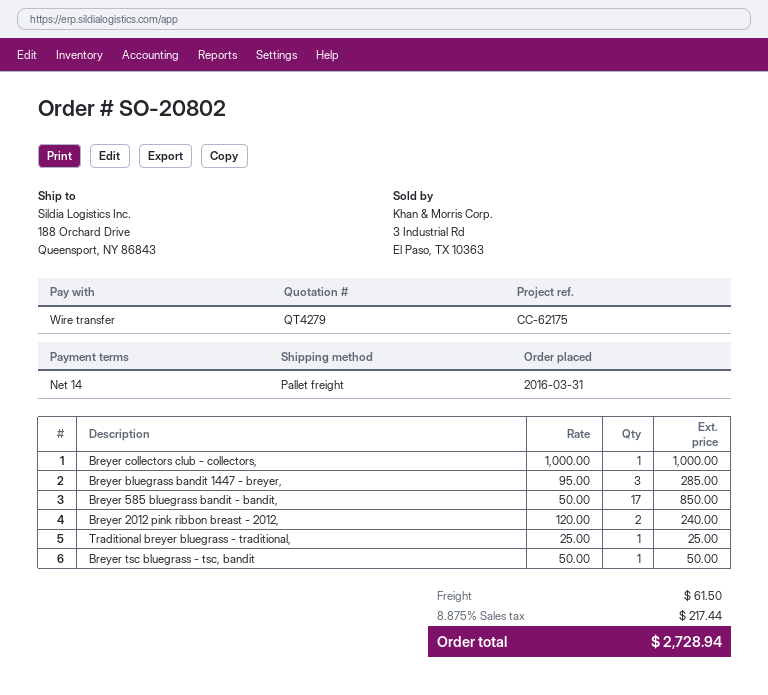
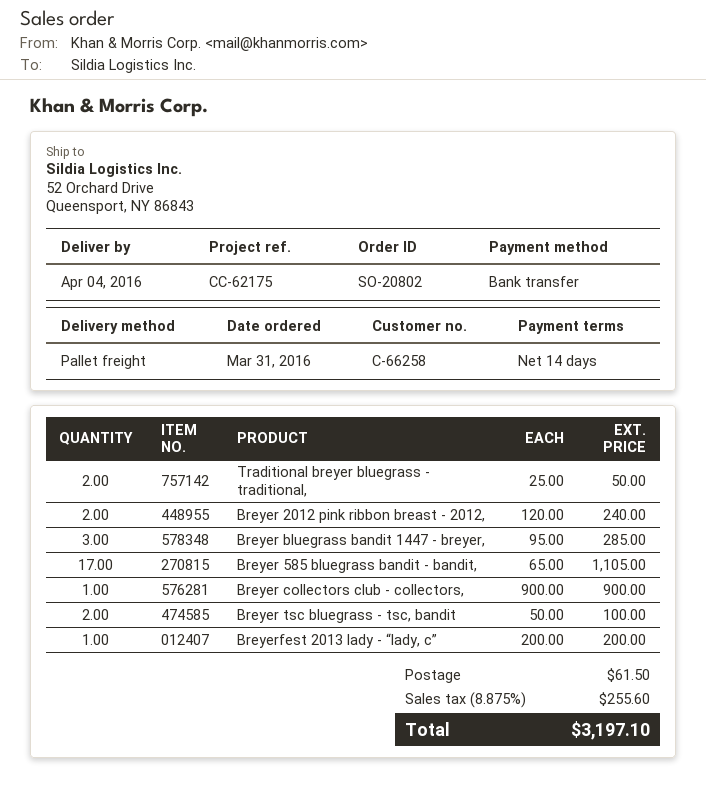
ship to: 188 Orchard Drive, Queensport, NY 86843 -> 52 Orchard Drive, Queensport, NY 86843
Breyer collectors club - collectors,: 1 x 1000.00 = 1000.00 -> 1 x 900.00 = 900.00
Breyer 585 bluegrass bandit - bandit,: 17 x 50.00 = 850.00 -> 17 x 65.00 = 1105.00
Traditional breyer bluegrass - traditional,: 1 x 25.00 = 25.00 -> 2 x 25.00 = 50.00
Breyer tsc bluegrass - tsc, bandit: 1 x 50.00 = 50.00 -> 2 x 50.00 = 100.00
Breyerfest 2013 lady - “lady, c”: none -> 1 x 200.00 = 200.00
tax: 8.875% = 217.44 -> 8.875% = 255.60
total: 2728.94 -> 3197.10

